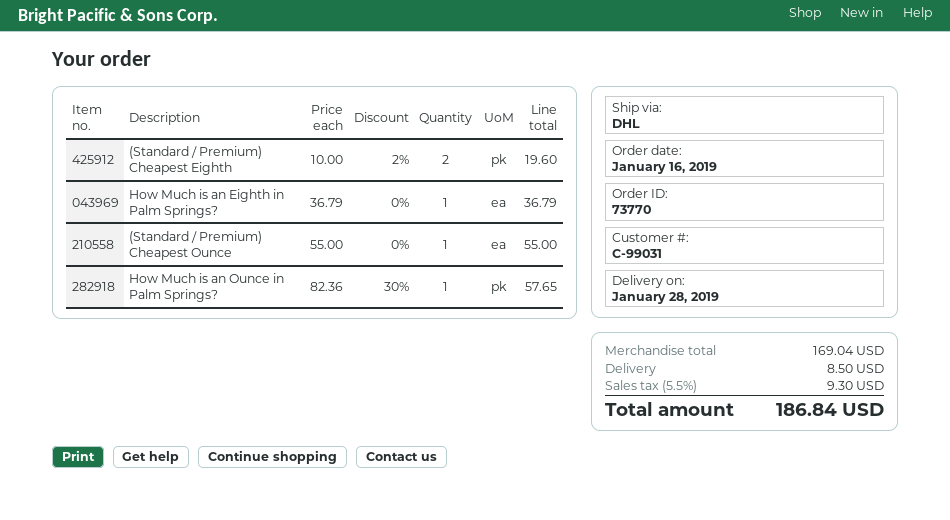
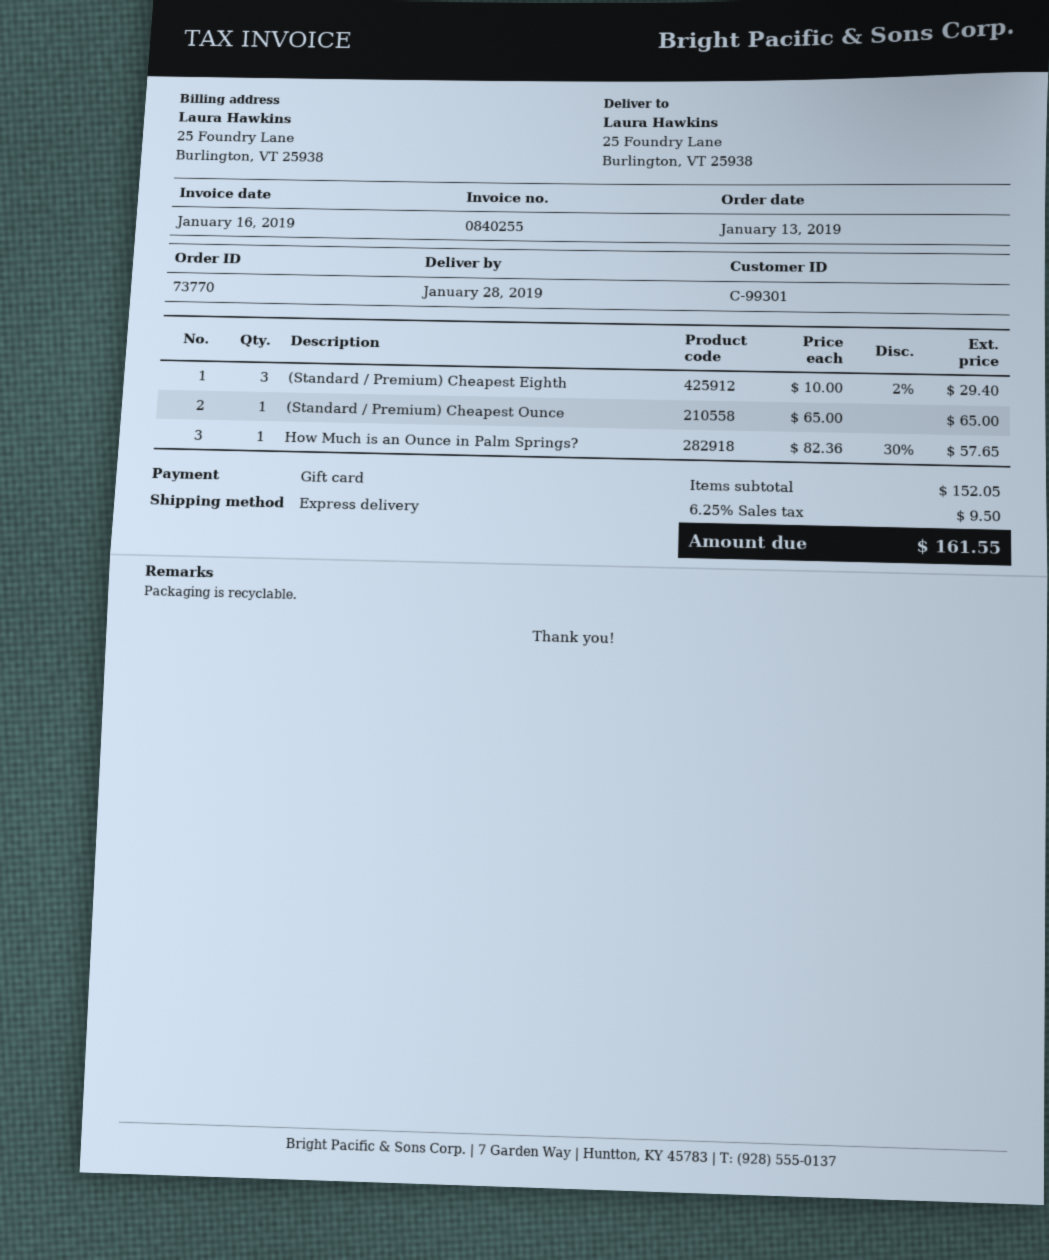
order date: 2019-01-16 -> 2019-01-13
customer number: C-99031 -> C-99301
shipping method: DHL -> express
(Standard / Premium) Cheapest Eighth: 2 x 10.00 - 2% = 19.60 -> 3 x 10.00 - 2% = 29.40
How Much is an Eighth in Palm Springs?: 1 x 36.79 = 36.79 -> none
(Standard / Premium) Cheapest Ounce: 1 x 55.00 = 55.00 -> 1 x 65.00 = 65.00
subtotal: 169.04 -> 152.05
shipping: 8.50 -> none
tax: 5.5% = 9.30 -> 6.25% = 9.50
total: 186.84 -> 161.55

